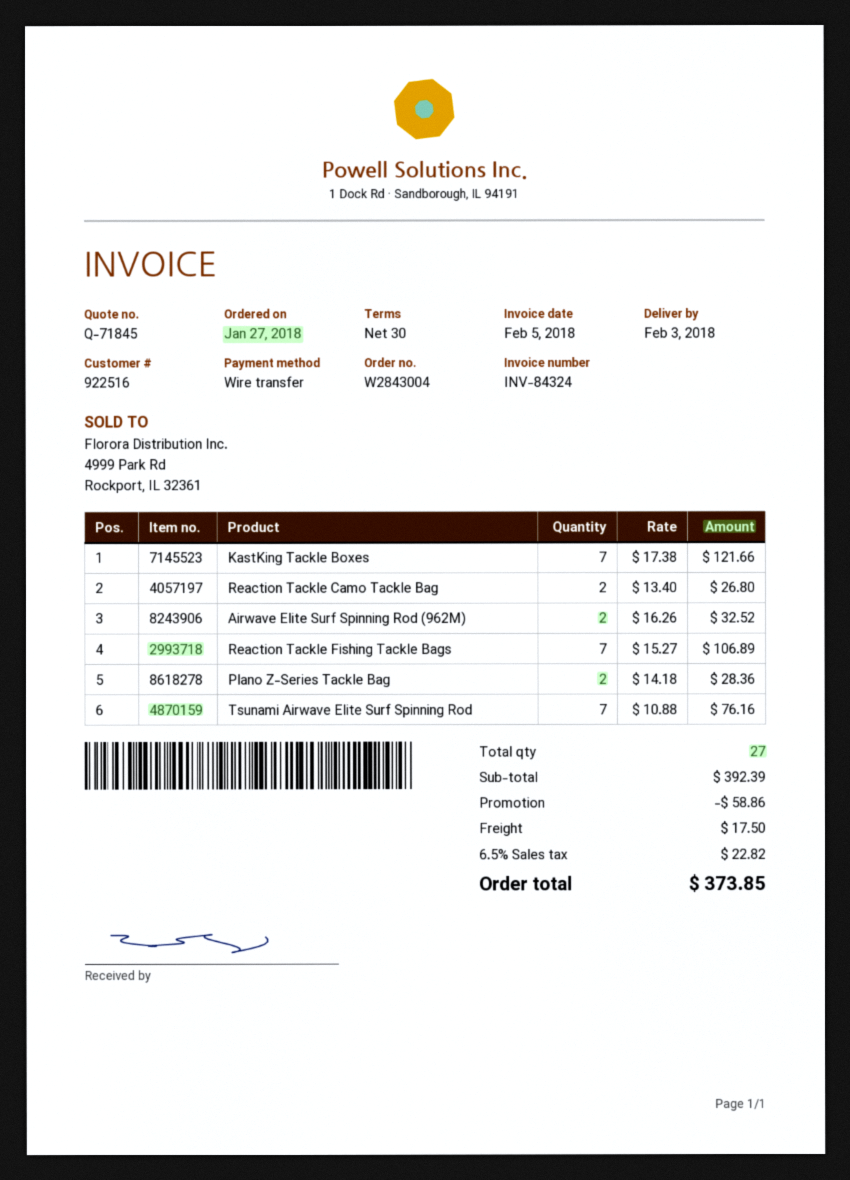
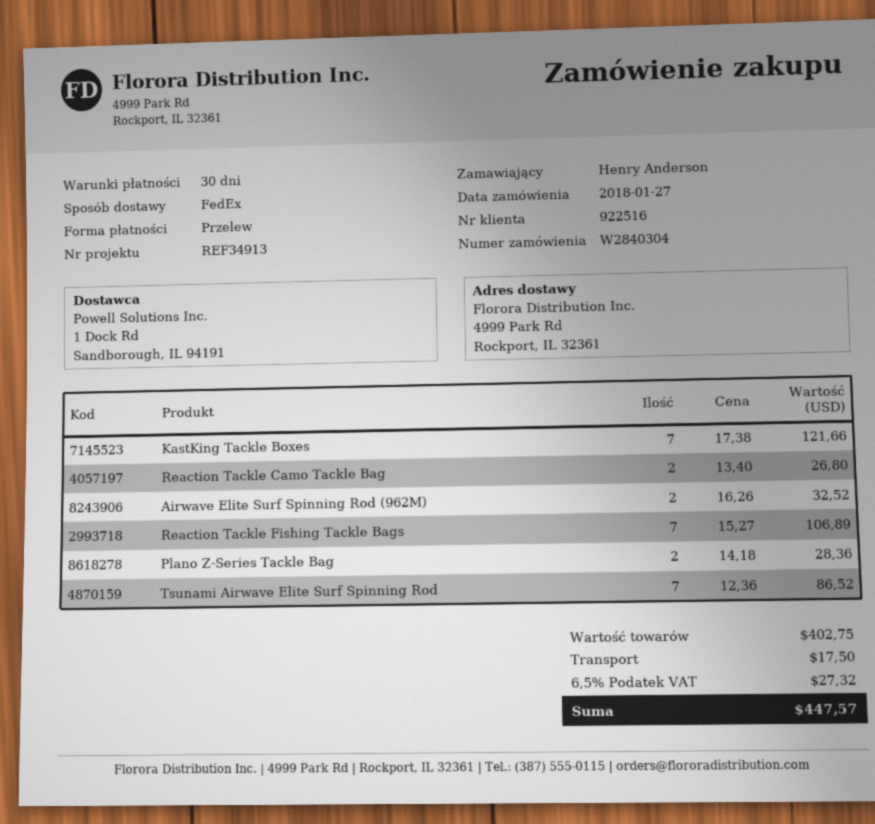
order number: W2843004 -> W2840304
Tsunami Airwave Elite Surf Spinning Rod: 7 x 10.88 = 76.16 -> 7 x 12.36 = 86.52
subtotal: 392.39 -> 402.75
discount: 58.86 -> none
tax: 6.5% = 22.82 -> 6.5% = 27.32
total: 373.85 -> 447.57

